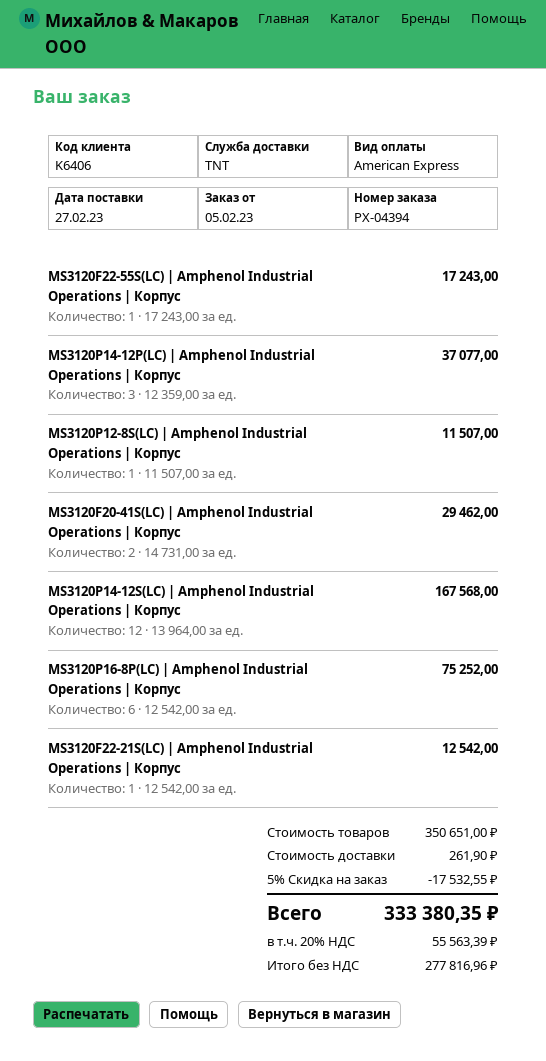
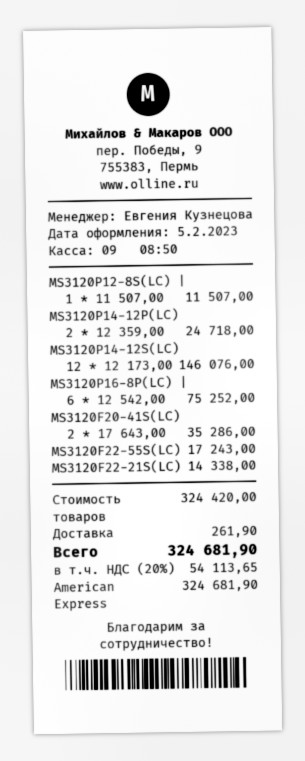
MS3120P14-12P(LC) | Amphenol Industrial Operations | Корпус: 3 x 12359.00 = 37077.00 -> 2 x 12359.00 = 24718.00
MS3120F20-41S(LC) | Amphenol Industrial Operations | Корпус: 2 x 14731.00 = 29462.00 -> 2 x 17643.00 = 35286.00
MS3120P14-12S(LC) | Amphenol Industrial Operations | Корпус: 12 x 13964.00 = 167568.00 -> 12 x 12173.00 = 146076.00
MS3120F22-21S(LC) | Amphenol Industrial Operations | Корпус: 1 x 12542.00 = 12542.00 -> 1 x 14338.00 = 14338.00
subtotal: 350651.00 -> 324420.00
discount: 5% = 17532.55 -> none
tax: 20% = 55563.39 -> 20% = 54113.65
total: 333380.35 -> 324681.90

